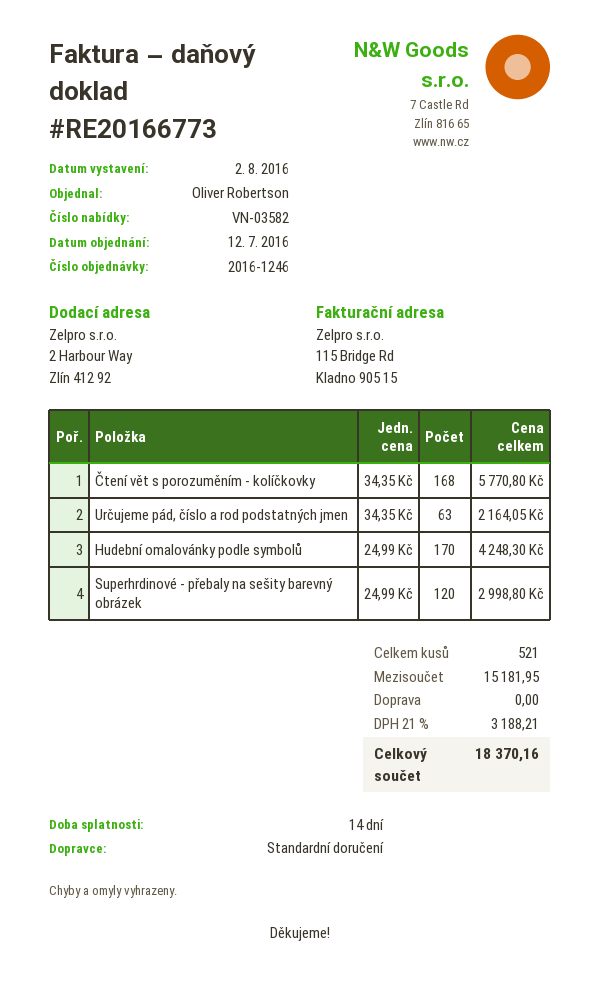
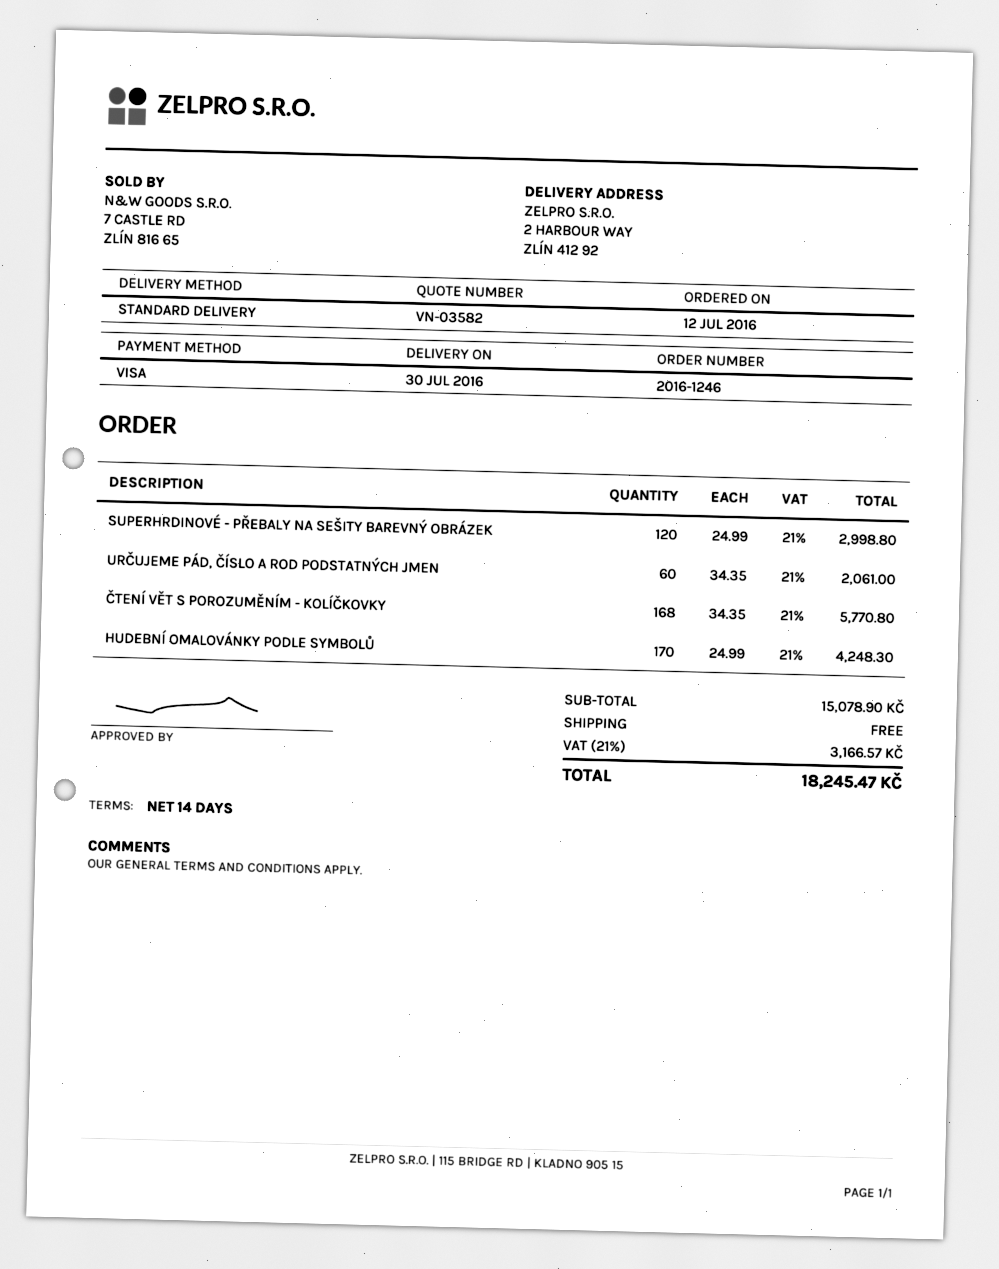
Určujeme pád, číslo a rod podstatných jmen: 63 x 34.35 = 2164.05 -> 60 x 34.35 = 2061.00
subtotal: 15181.95 -> 15078.90
tax: 21% = 3188.21 -> 21% = 3166.57
total: 18370.16 -> 18245.47

